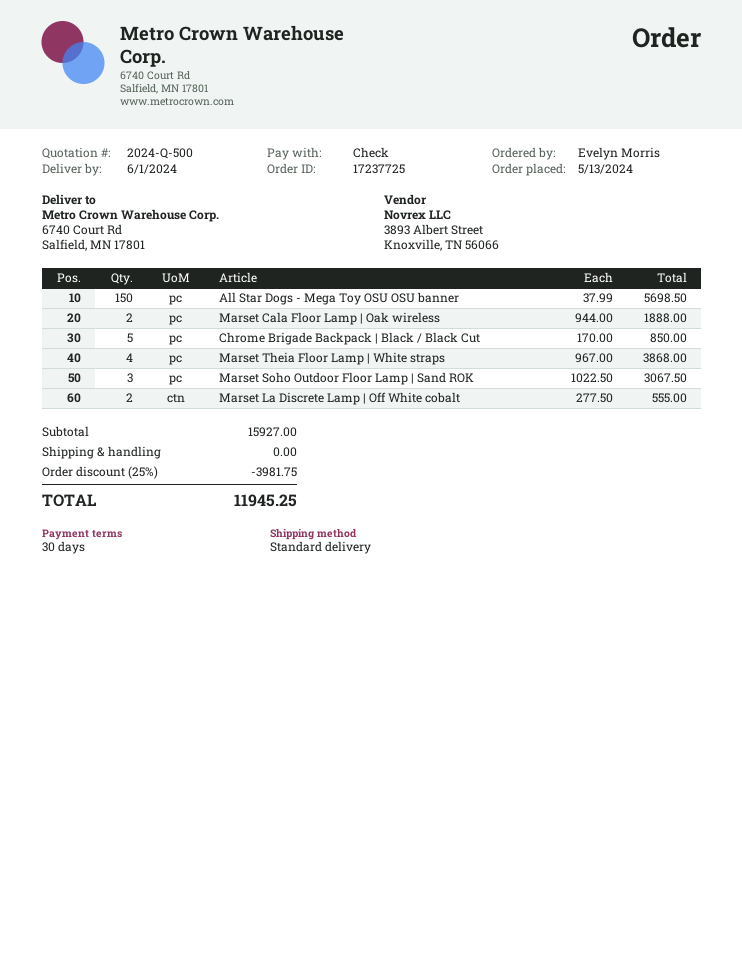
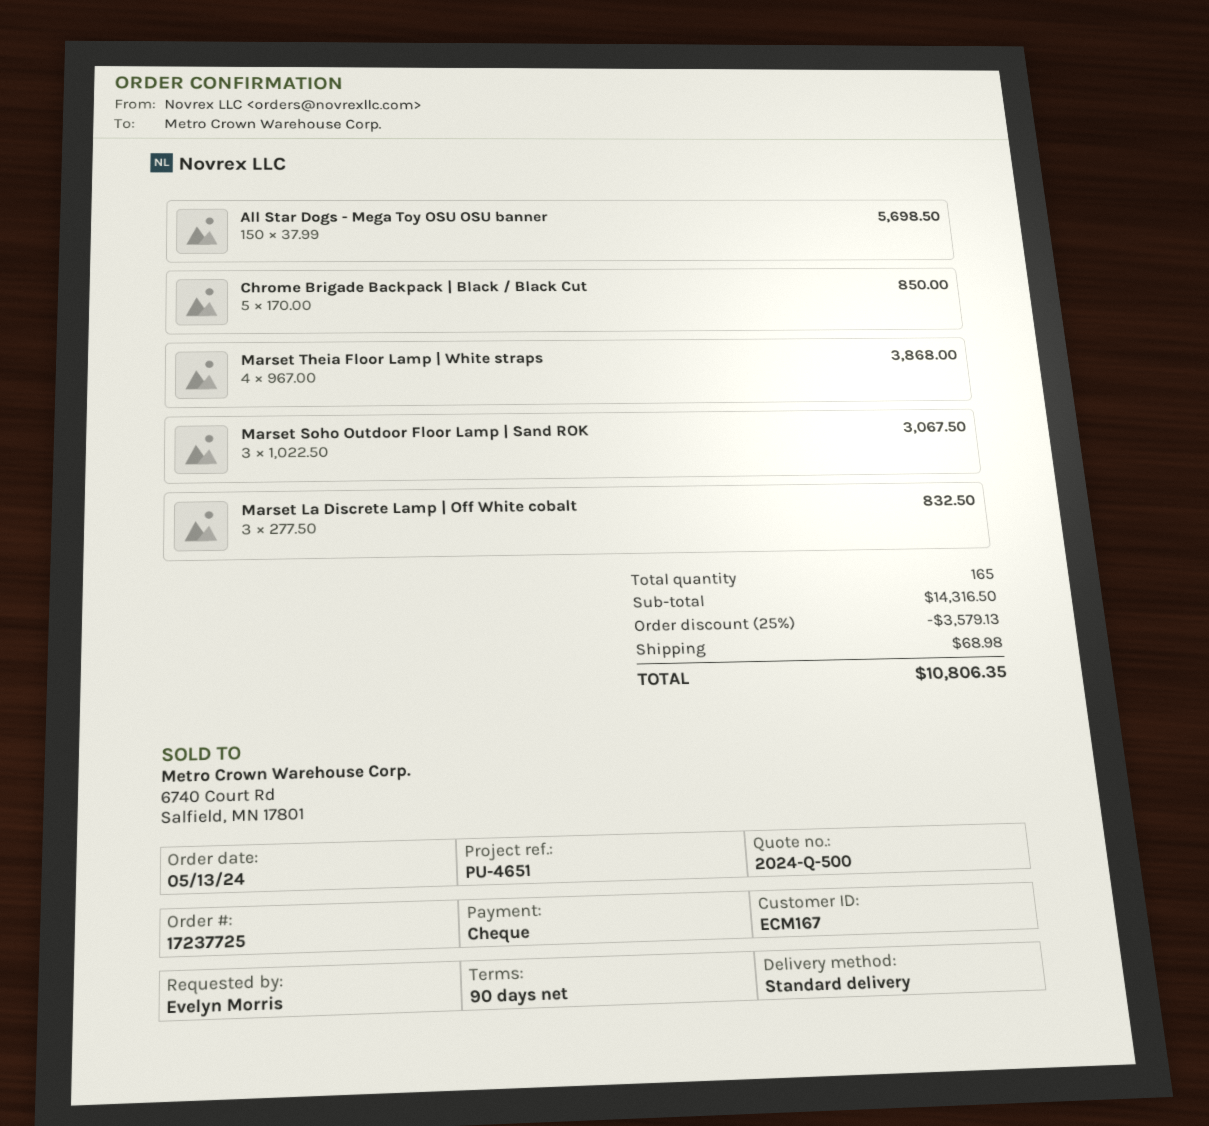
payment terms: 30 days -> 90 days
Marset Cala Floor Lamp | Oak wireless: 2 x 944.00 = 1888.00 -> none
Marset La Discrete Lamp | Off White cobalt: 2 x 277.50 = 555.00 -> 3 x 277.50 = 832.50
subtotal: 15927.00 -> 14316.50
discount: 25% = 3981.75 -> 25% = 3579.13
shipping: 0.00 -> 68.98
total: 11945.25 -> 10806.35

